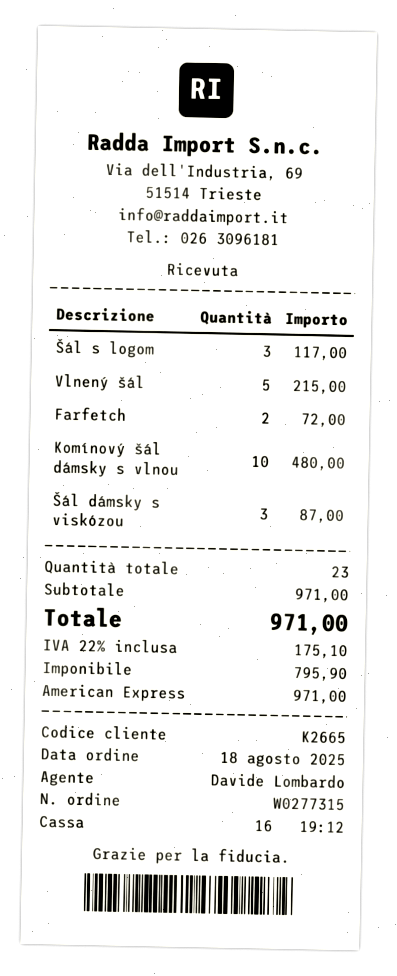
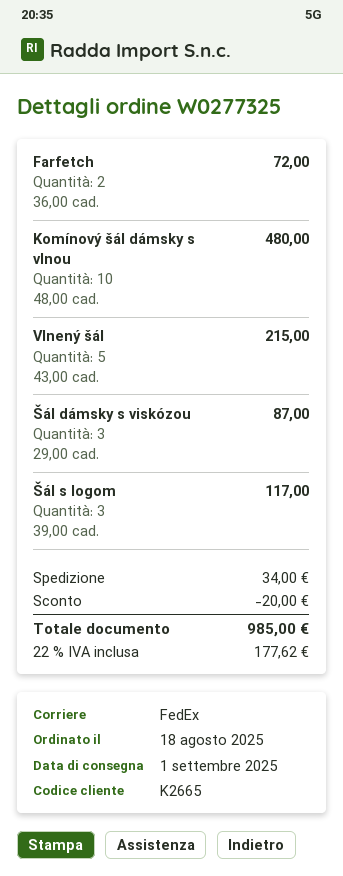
order number: W0277315 -> W0277325
discount: none -> 20.00
shipping: none -> 34.00
tax: 22% = 175.10 -> 22% = 177.62
total: 971.00 -> 985.00

